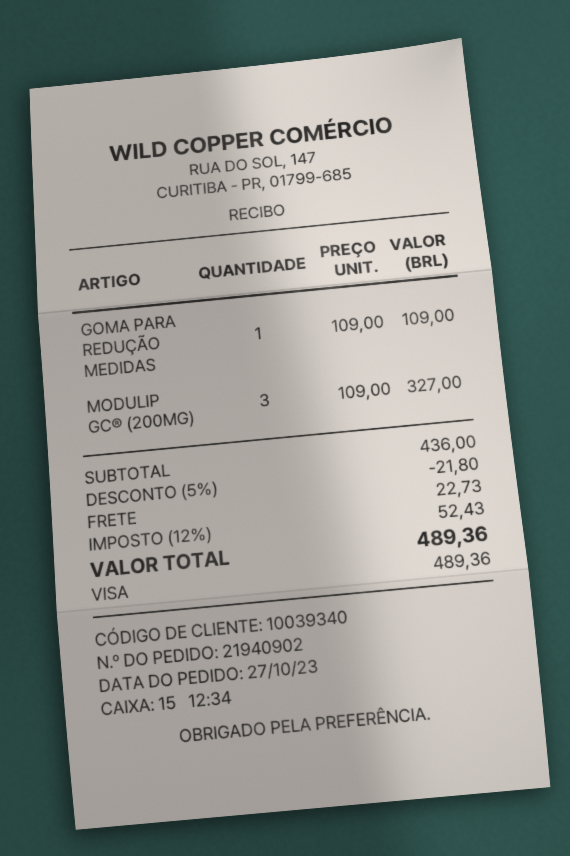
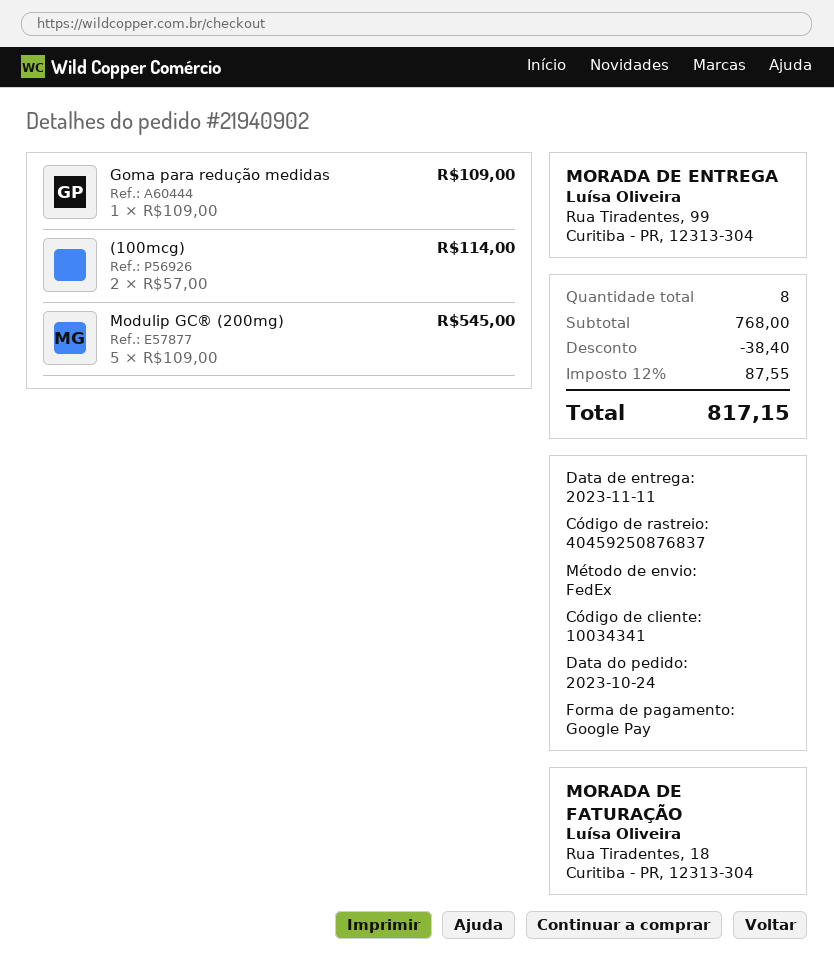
order date: 2023-10-27 -> 2023-10-24
customer number: 10039340 -> 10034341
payment method: Visa -> Google Pay
MODULIP GC® (200MG): 3 x 109.00 = 327.00 -> 5 x 109.00 = 545.00
(100mcg): none -> 2 x 57.00 = 114.00
subtotal: 436.00 -> 768.00
discount: 21.80 -> 38.40
shipping: 22.73 -> none
tax: 12% = 52.43 -> 12% = 87.55
total: 489.36 -> 817.15

